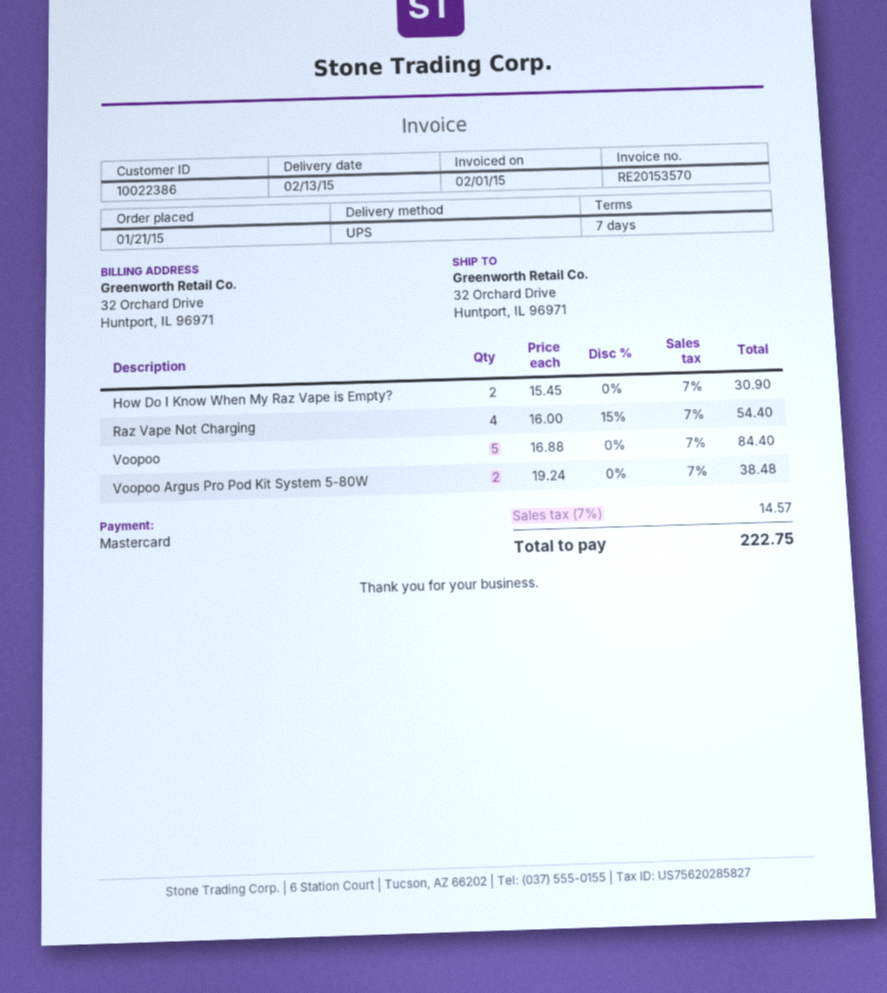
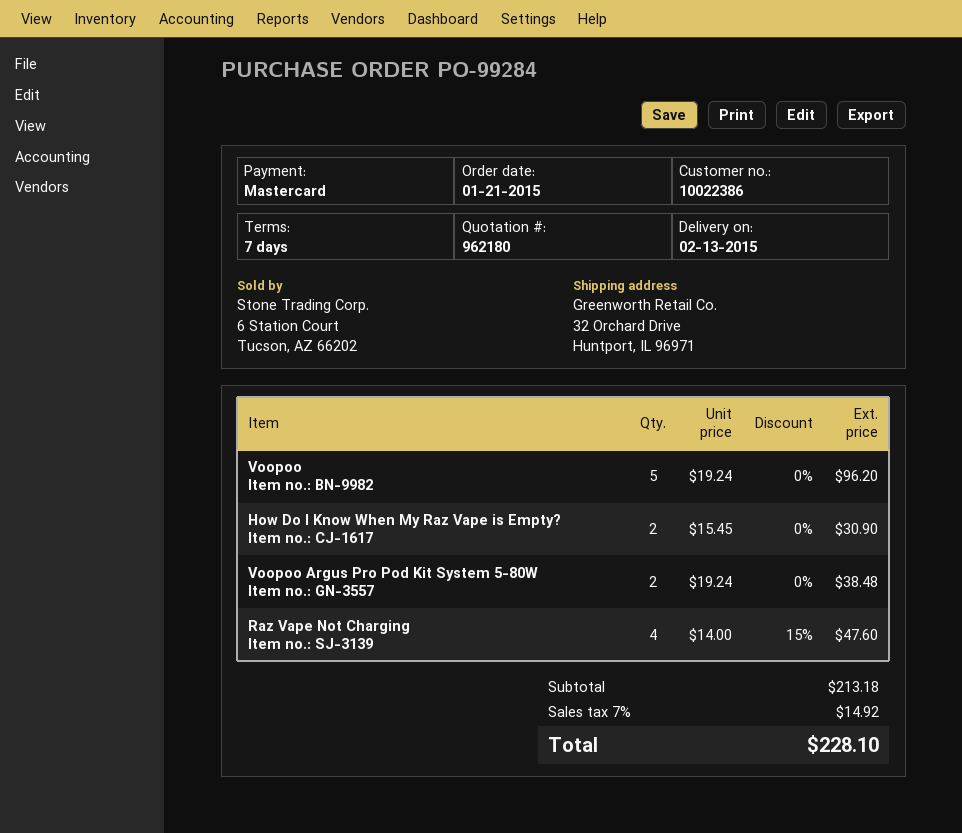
Raz Vape Not Charging: 4 x 16.00 - 15% = 54.40 -> 4 x 14.00 - 15% = 47.60
Voopoo: 5 x 16.88 = 84.40 -> 5 x 19.24 = 96.20
tax: 7% = 14.57 -> 7% = 14.92
total: 222.75 -> 228.10

